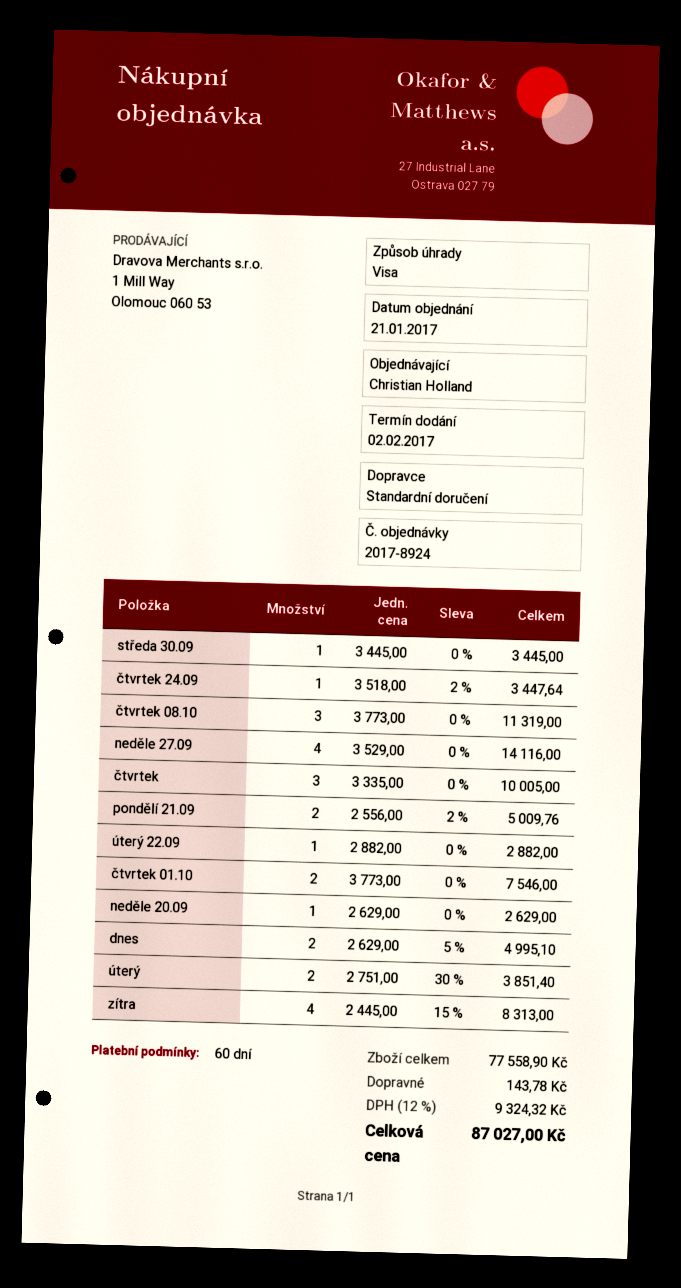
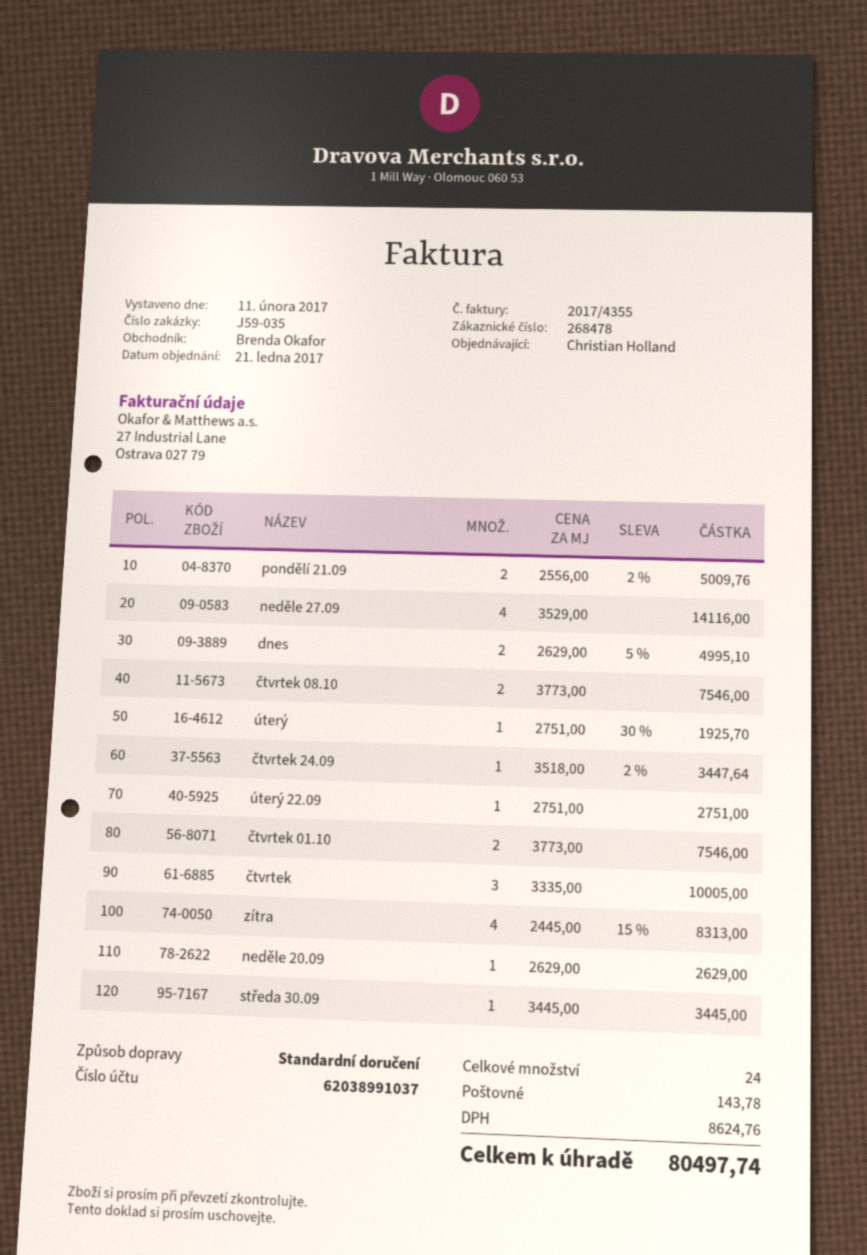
čtvrtek 08.10: 3 x 3773.00 = 11319.00 -> 2 x 3773.00 = 7546.00
úterý 22.09: 1 x 2882.00 = 2882.00 -> 1 x 2751.00 = 2751.00
úterý: 2 x 2751.00 - 30% = 3851.40 -> 1 x 2751.00 - 30% = 1925.70
tax: 9324.32 -> 8624.76
total: 87027.00 -> 80497.74

